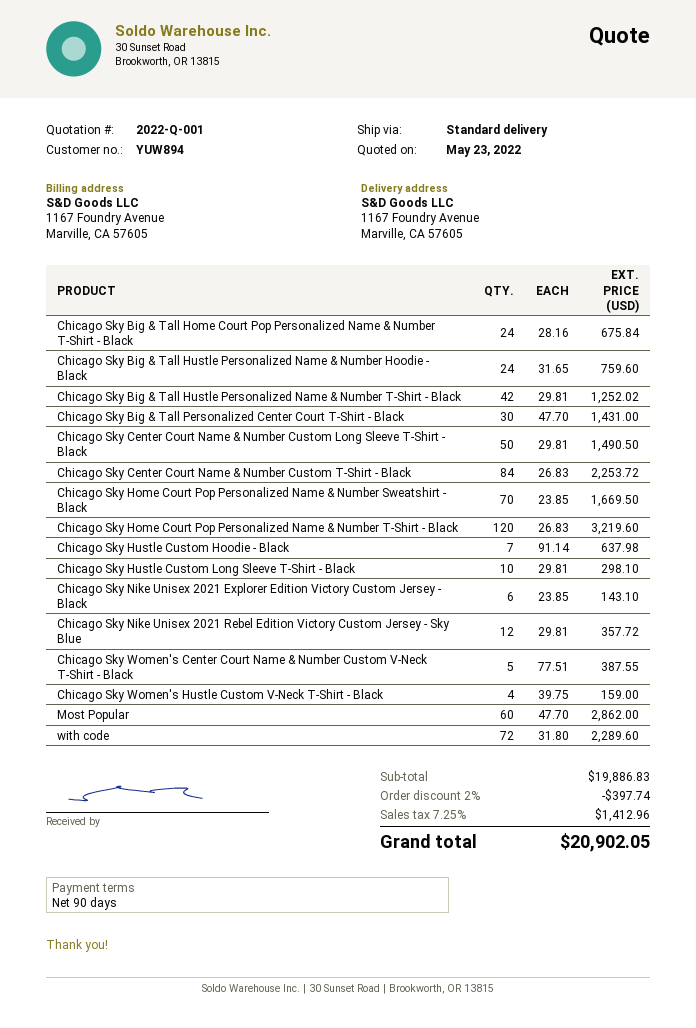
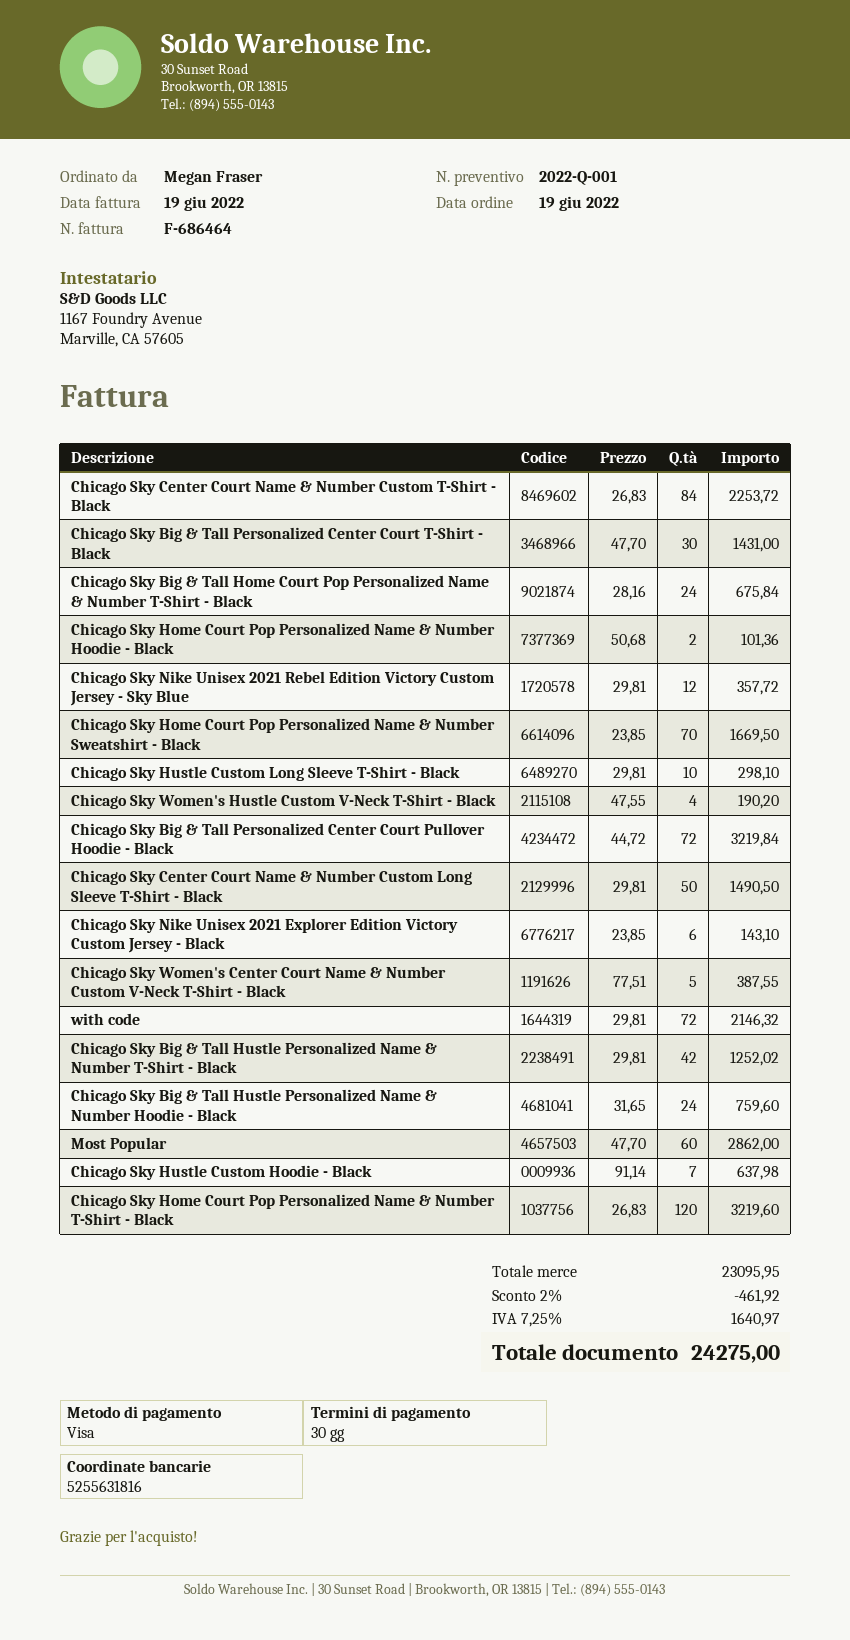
payment terms: 90 days -> 30 days
Chicago Sky Women's Hustle Custom V-Neck T-Shirt - Black: 4 x 39.75 = 159.00 -> 4 x 47.55 = 190.20
with code: 72 x 31.80 = 2289.60 -> 72 x 29.81 = 2146.32
Chicago Sky Home Court Pop Personalized Name & Number Hoodie - Black: none -> 2 x 50.68 = 101.36
Chicago Sky Big & Tall Personalized Center Court Pullover Hoodie - Black: none -> 72 x 44.72 = 3219.84
subtotal: 19886.83 -> 23095.95
discount: 2% = 397.74 -> 2% = 461.92
tax: 7.25% = 1412.96 -> 7.25% = 1640.97
total: 20902.05 -> 24275.00

